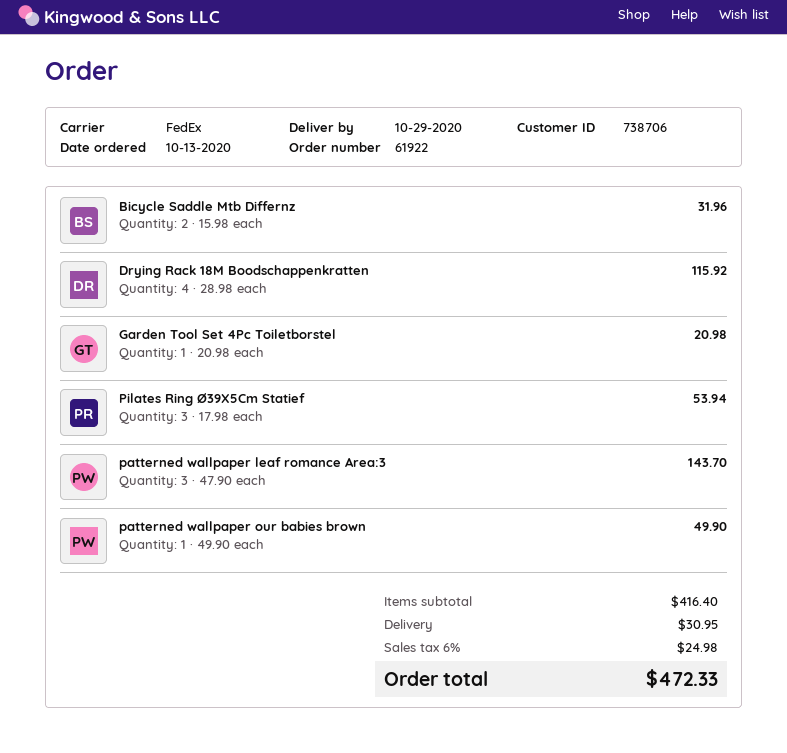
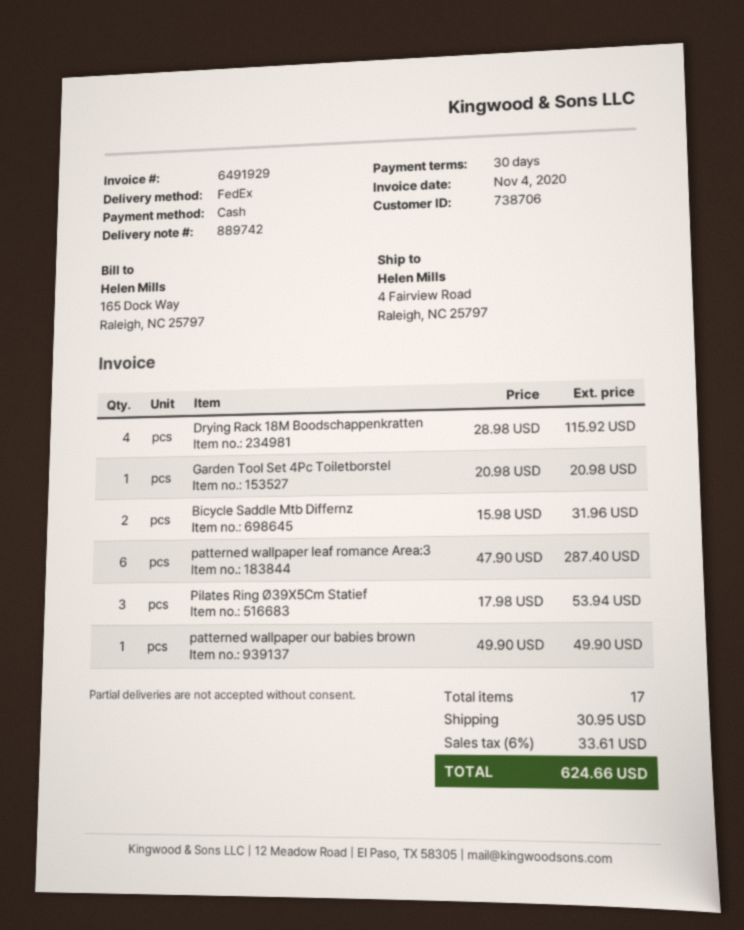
patterned wallpaper leaf romance Area:3: 3 x 47.90 = 143.70 -> 6 x 47.90 = 287.40
tax: 6% = 24.98 -> 6% = 33.61
total: 472.33 -> 624.66

